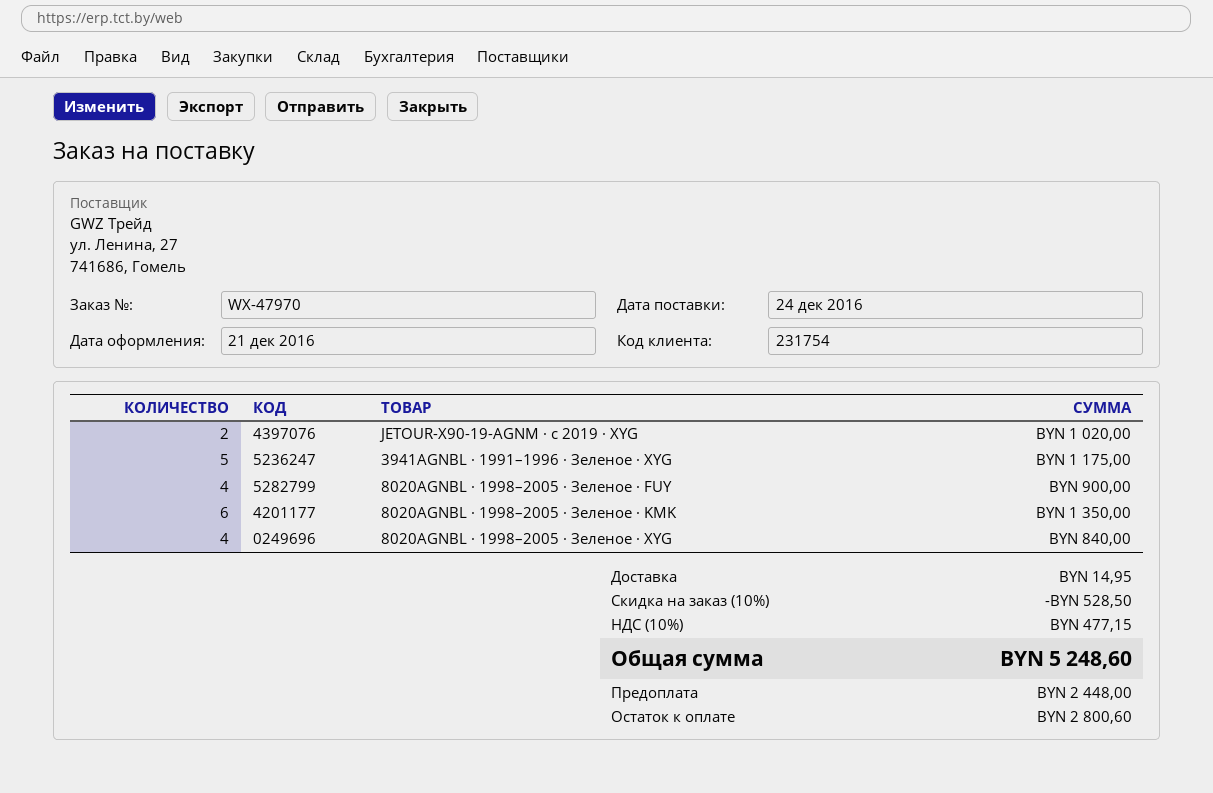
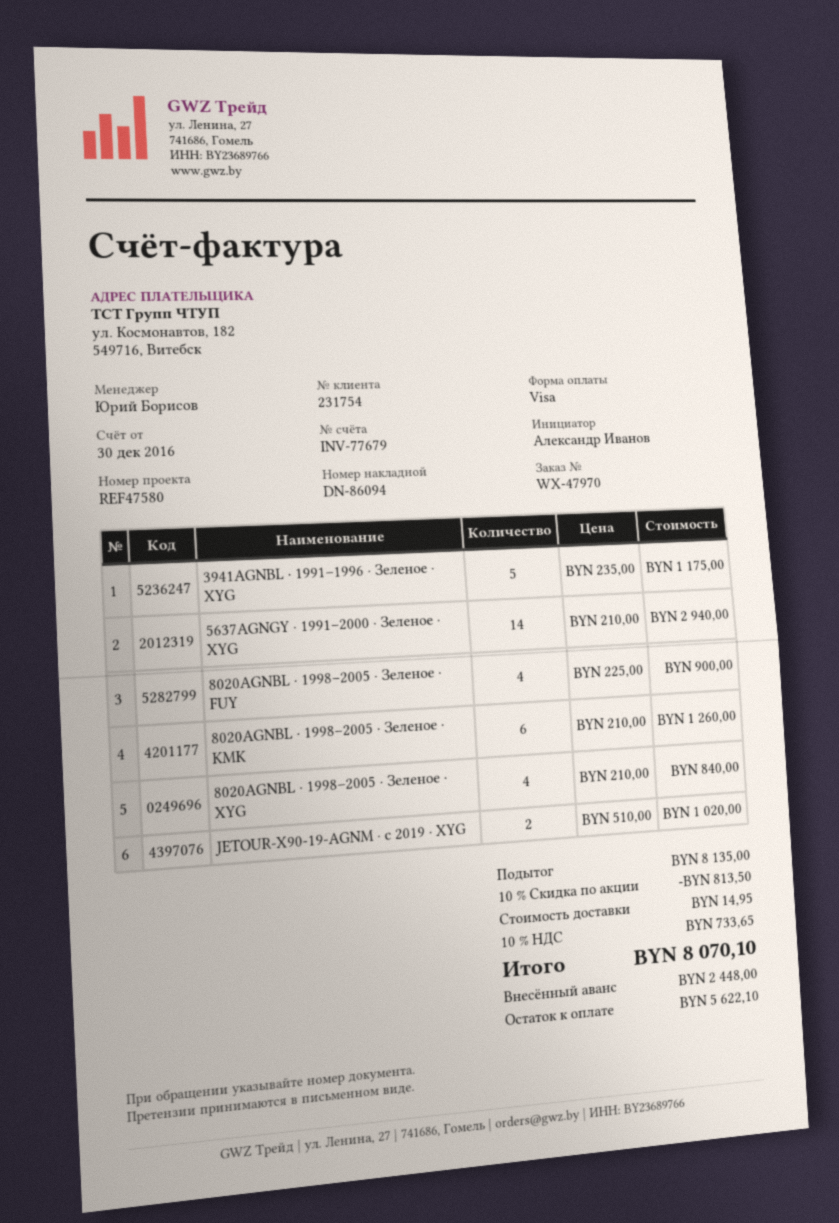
8020AGNBL · 1998–2005 · Зеленое · KMK: 6 for 1350.00 -> 6 for 1260.00
5637AGNGY · 1991–2000 · Зеленое · XYG: none -> 14 for 2940.00
discount: 10% = 528.50 -> 10% = 813.50
tax: 10% = 477.15 -> 10% = 733.65
total: 5248.60 -> 8070.10
balance: 2800.60 -> 5622.10

